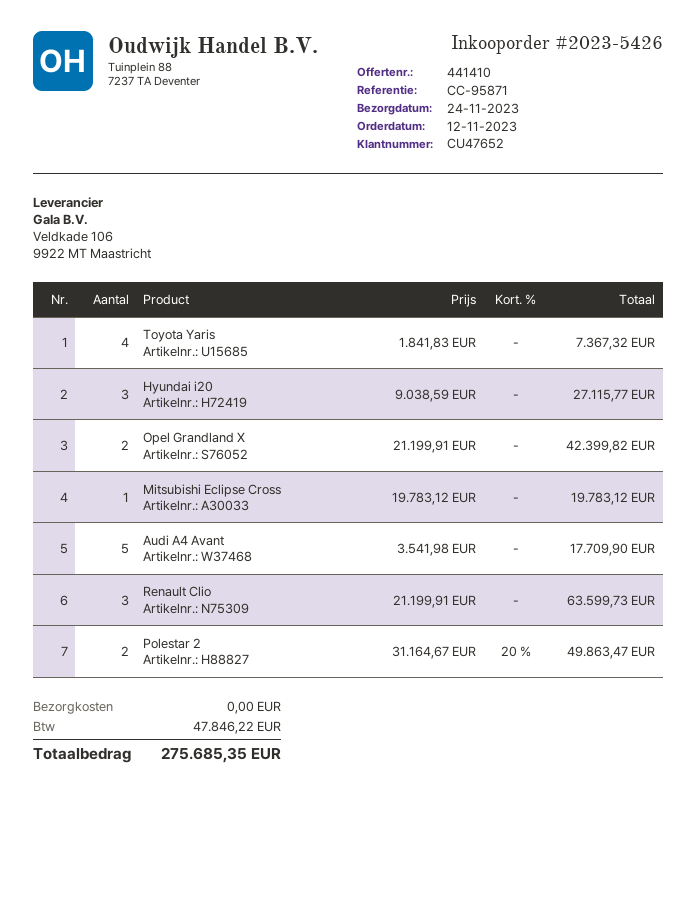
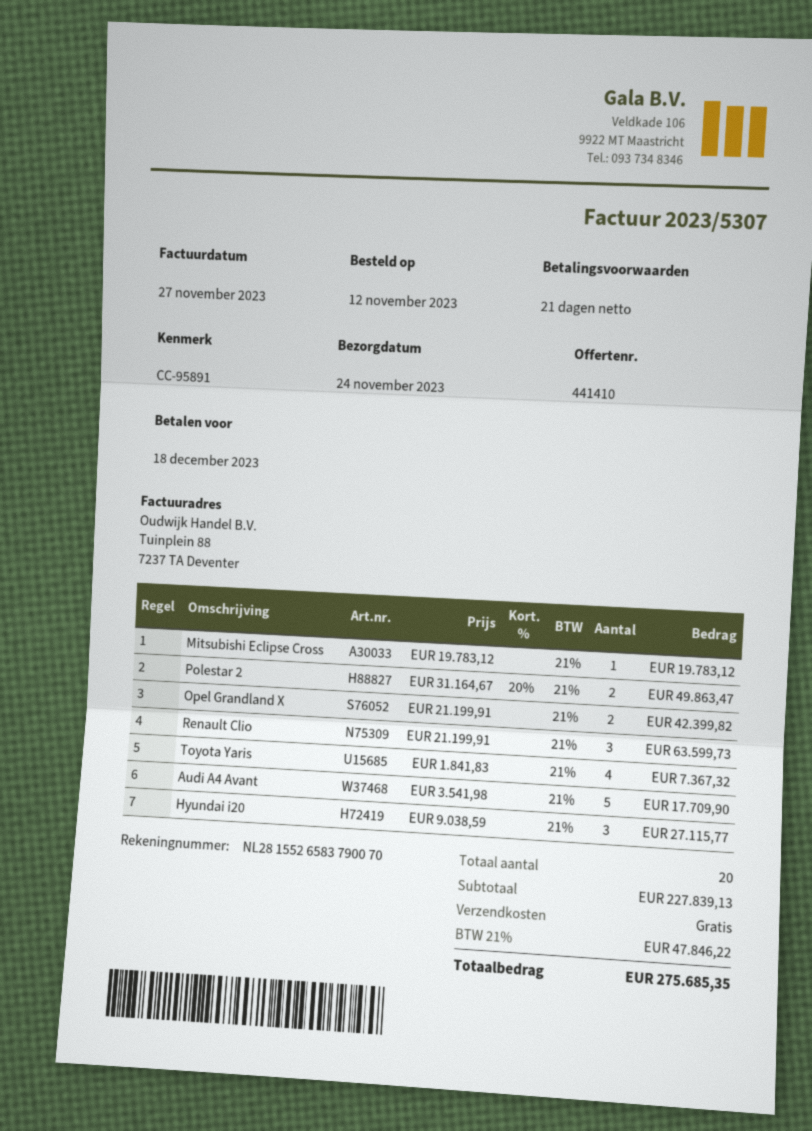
reference: CC-95871 -> CC-95891

